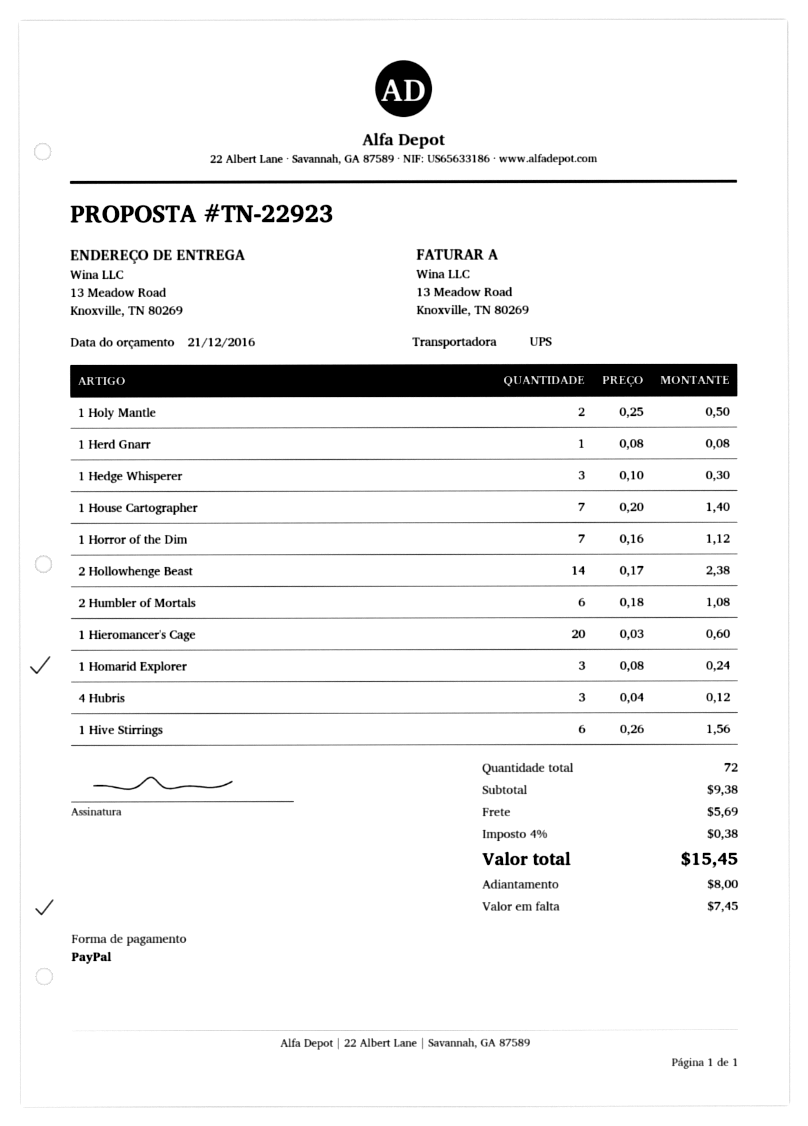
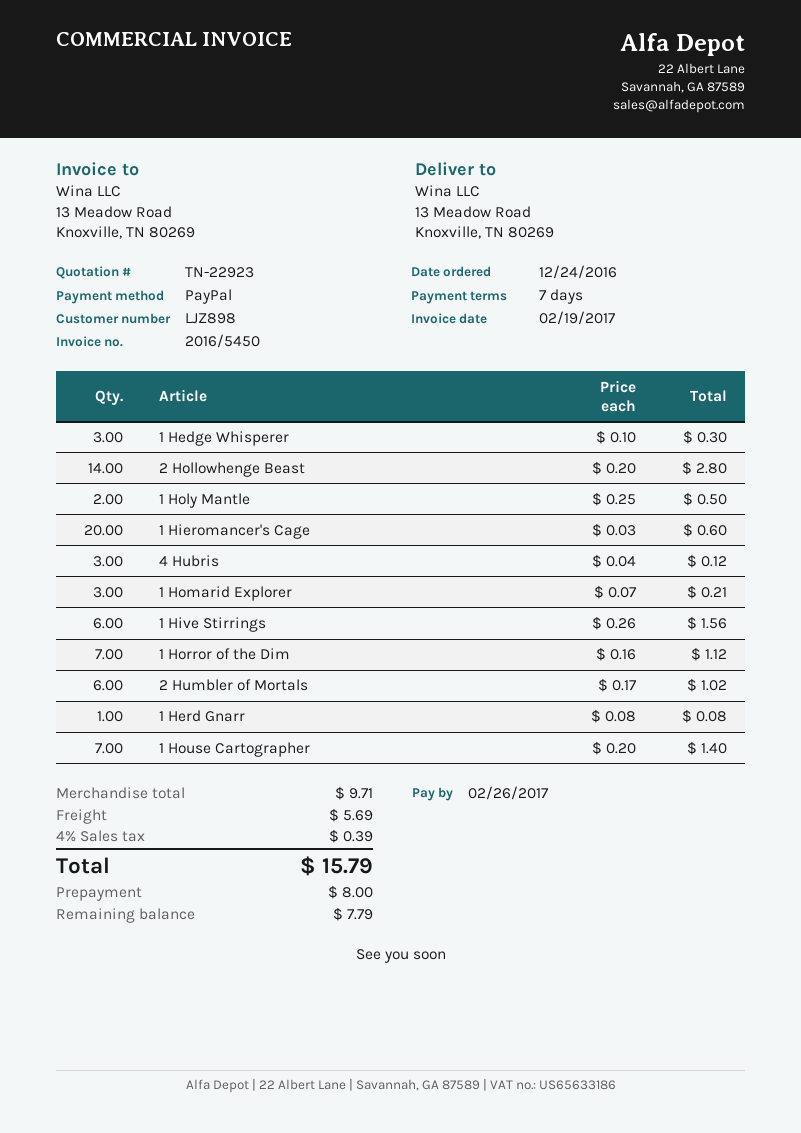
2 Hollowhenge Beast: 14 x 0.17 = 2.38 -> 14 x 0.20 = 2.80
2 Humbler of Mortals: 6 x 0.18 = 1.08 -> 6 x 0.17 = 1.02
1 Homarid Explorer: 3 x 0.08 = 0.24 -> 3 x 0.07 = 0.21
subtotal: 9.38 -> 9.71
tax: 4% = 0.38 -> 4% = 0.39
total: 15.45 -> 15.79
balance: 7.45 -> 7.79

